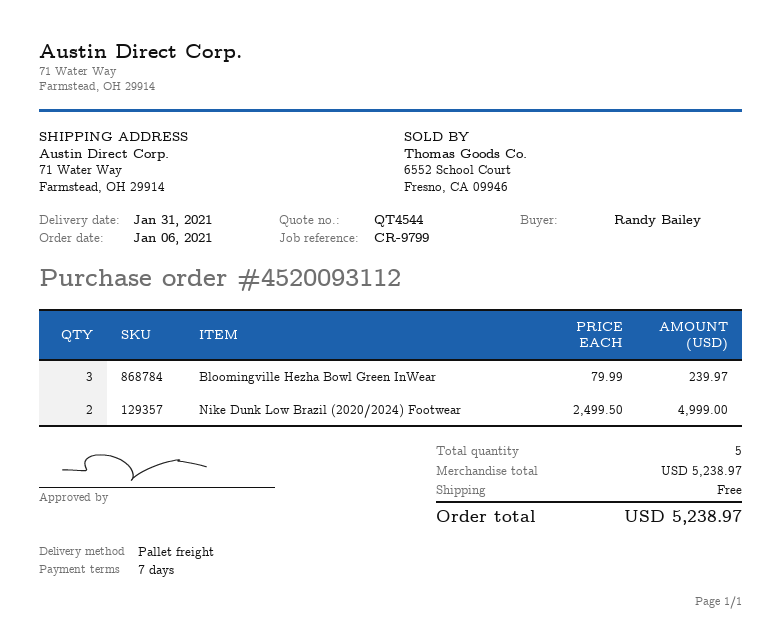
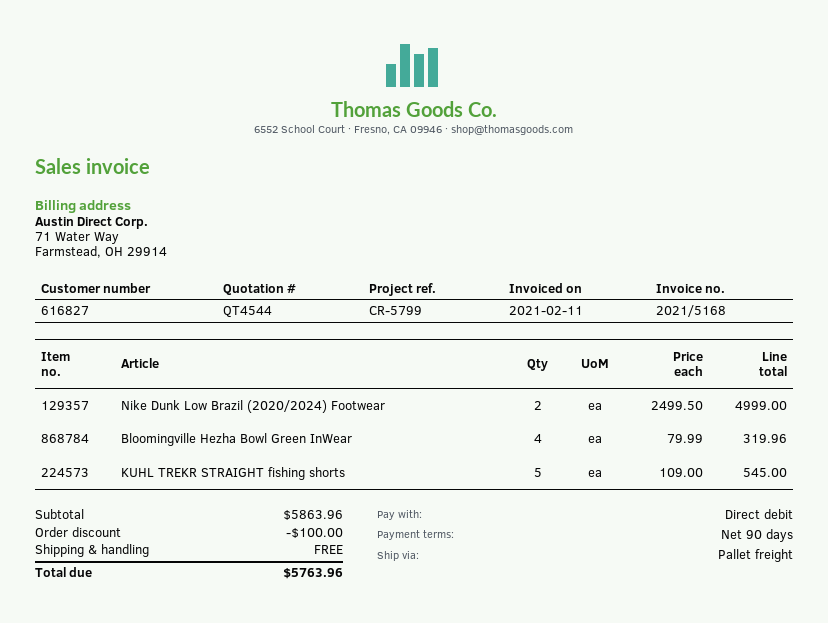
payment terms: 7 days -> 90 days
reference: CR-9799 -> CR-5799
Bloomingville Hezha Bowl Green InWear: 3 x 79.99 = 239.97 -> 4 x 79.99 = 319.96
KUHL TREKR STRAIGHT fishing shorts: none -> 5 x 109.00 = 545.00
subtotal: 5238.97 -> 5863.96
discount: none -> 100.00
total: 5238.97 -> 5763.96

